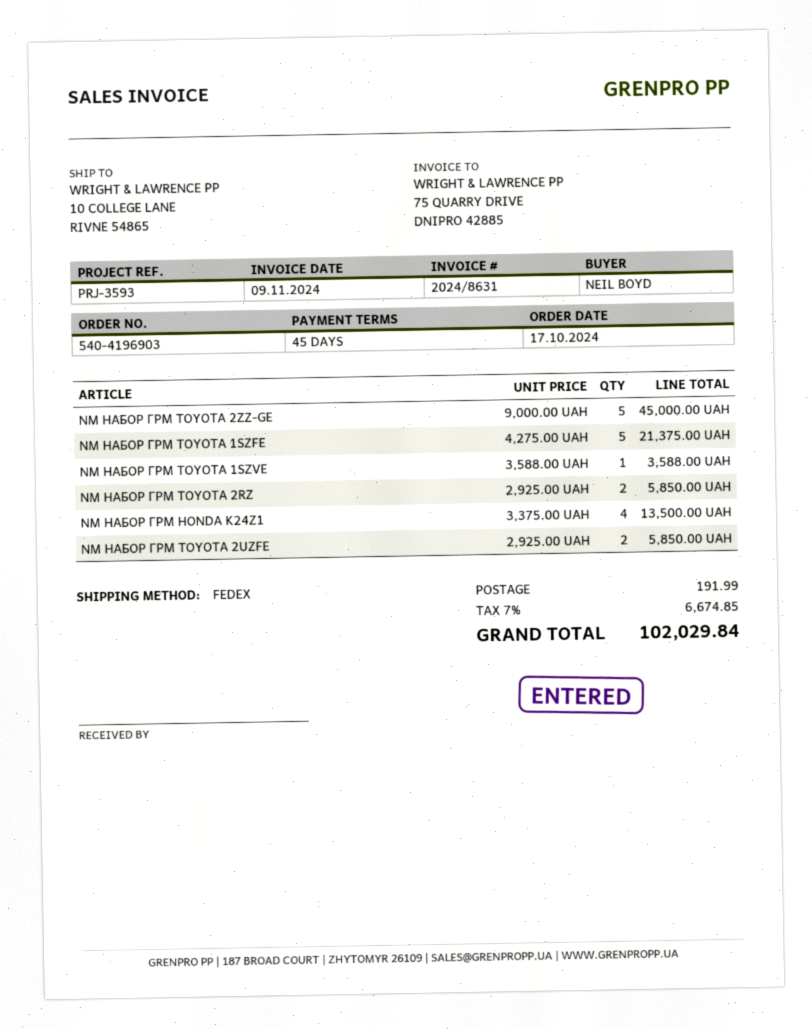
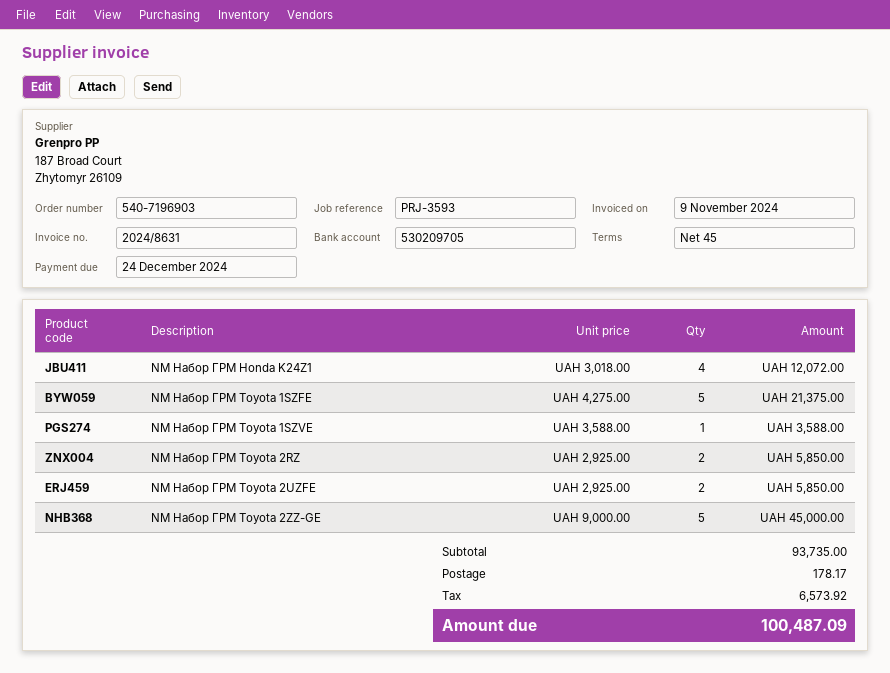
order number: 540-4196903 -> 540-7196903
NM НАБОР ГРМ HONDA K24Z1: 4 x 3375.00 = 13500.00 -> 4 x 3018.00 = 12072.00
shipping: 191.99 -> 178.17
tax: 6674.85 -> 6573.92
total: 102029.84 -> 100487.09

